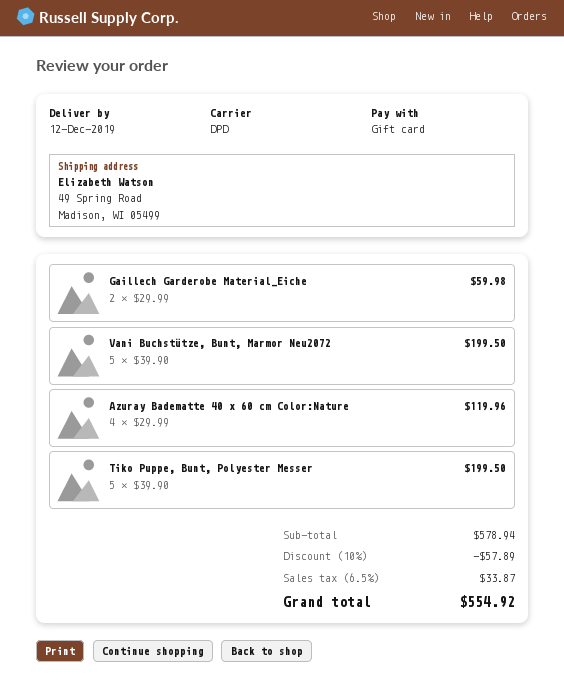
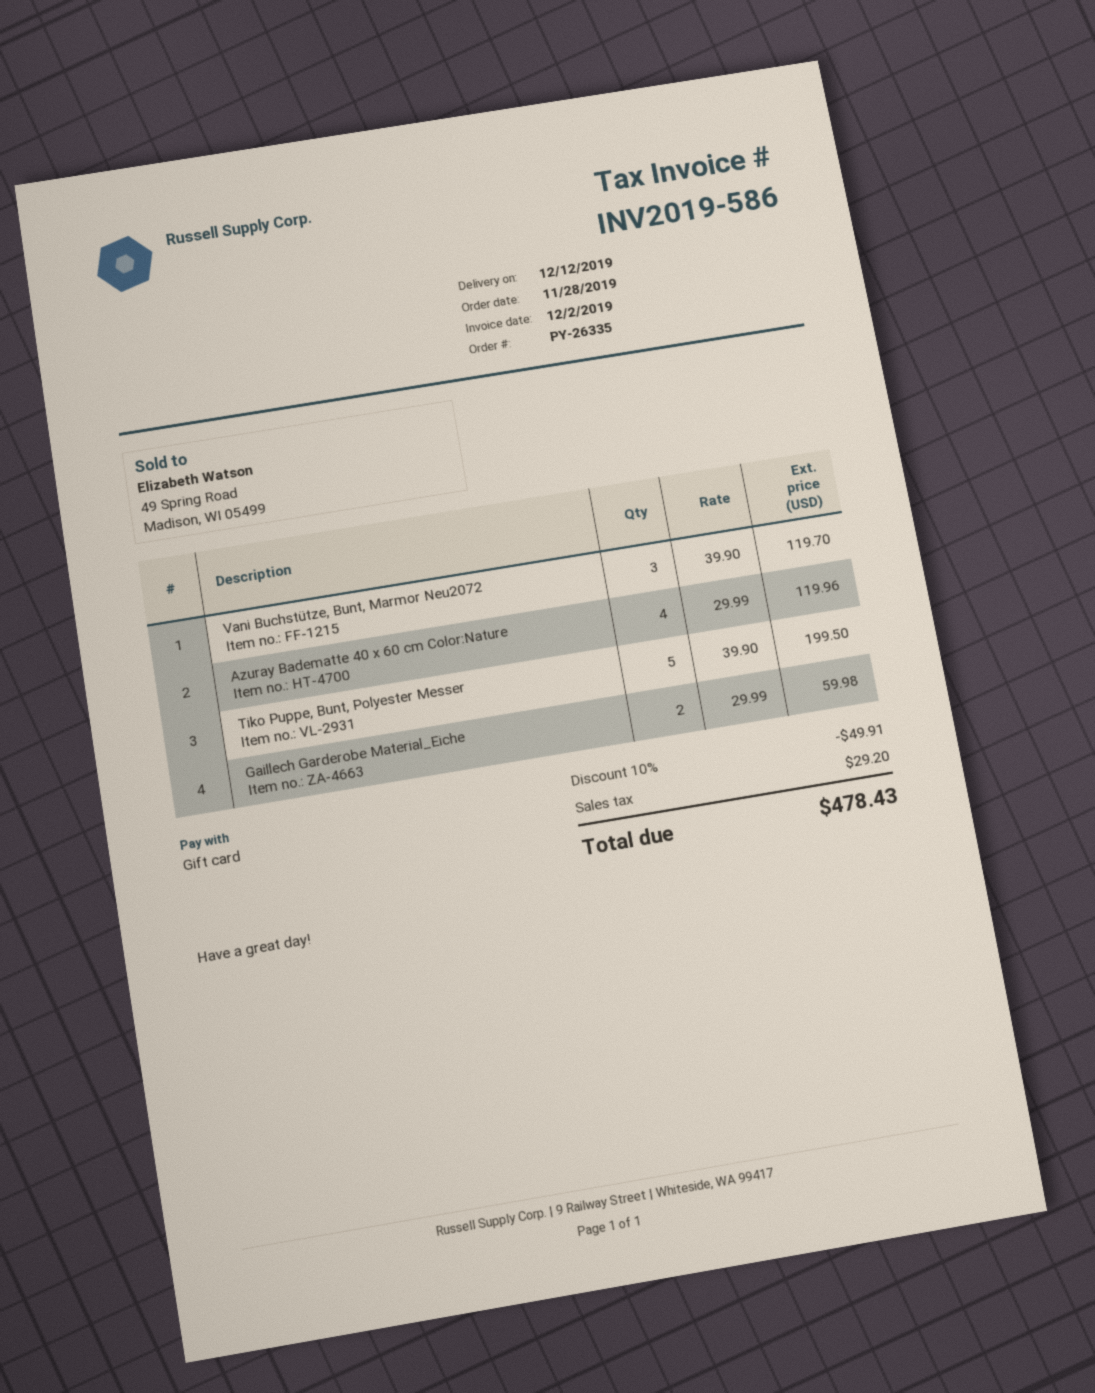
Vani Buchstütze, Bunt, Marmor Neu2072: 5 x 39.90 = 199.50 -> 3 x 39.90 = 119.70
discount: 10% = 57.89 -> 10% = 49.91
tax: 33.87 -> 29.20
total: 554.92 -> 478.43

